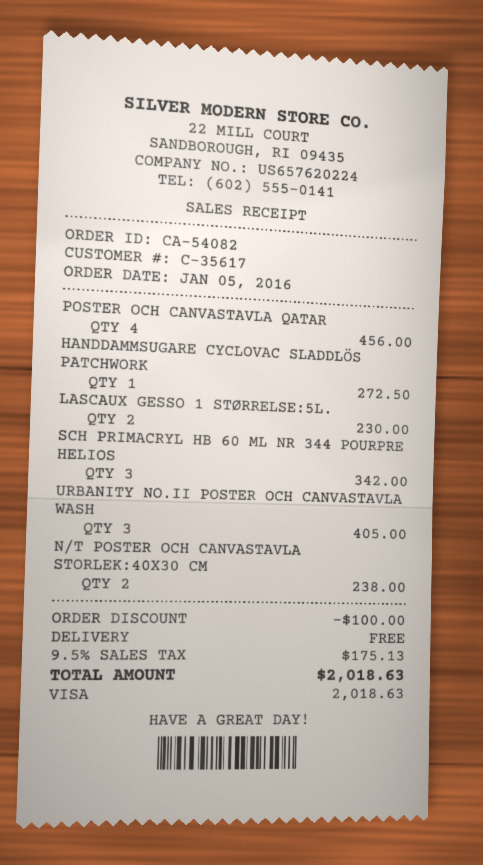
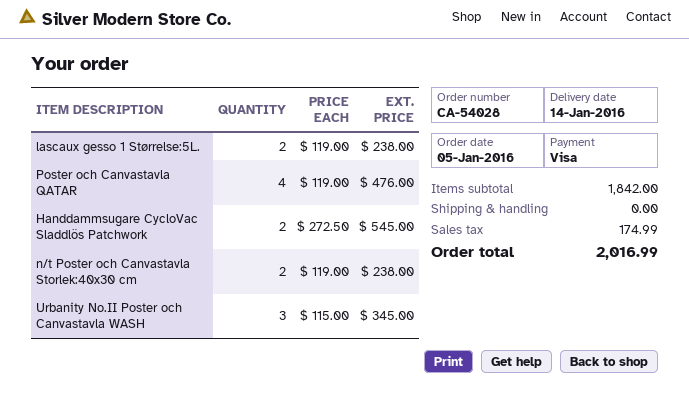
order number: CA-54082 -> CA-54028
POSTER OCH CANVASTAVLA QATAR: 4 for 456.00 -> 4 for 476.00
HANDDAMMSUGARE CYCLOVAC SLADDLÖS PATCHWORK: 1 for 272.50 -> 2 for 545.00
LASCAUX GESSO 1 STØRRELSE:5L.: 2 for 230.00 -> 2 for 238.00
SCH PRIMACRYL HB 60 ML NR 344 POURPRE HELIOS: 3 for 342.00 -> none
URBANITY NO.II POSTER OCH CANVASTAVLA WASH: 3 for 405.00 -> 3 for 345.00
discount: 100.00 -> none
tax: 175.13 -> 174.99
total: 2018.63 -> 2016.99

